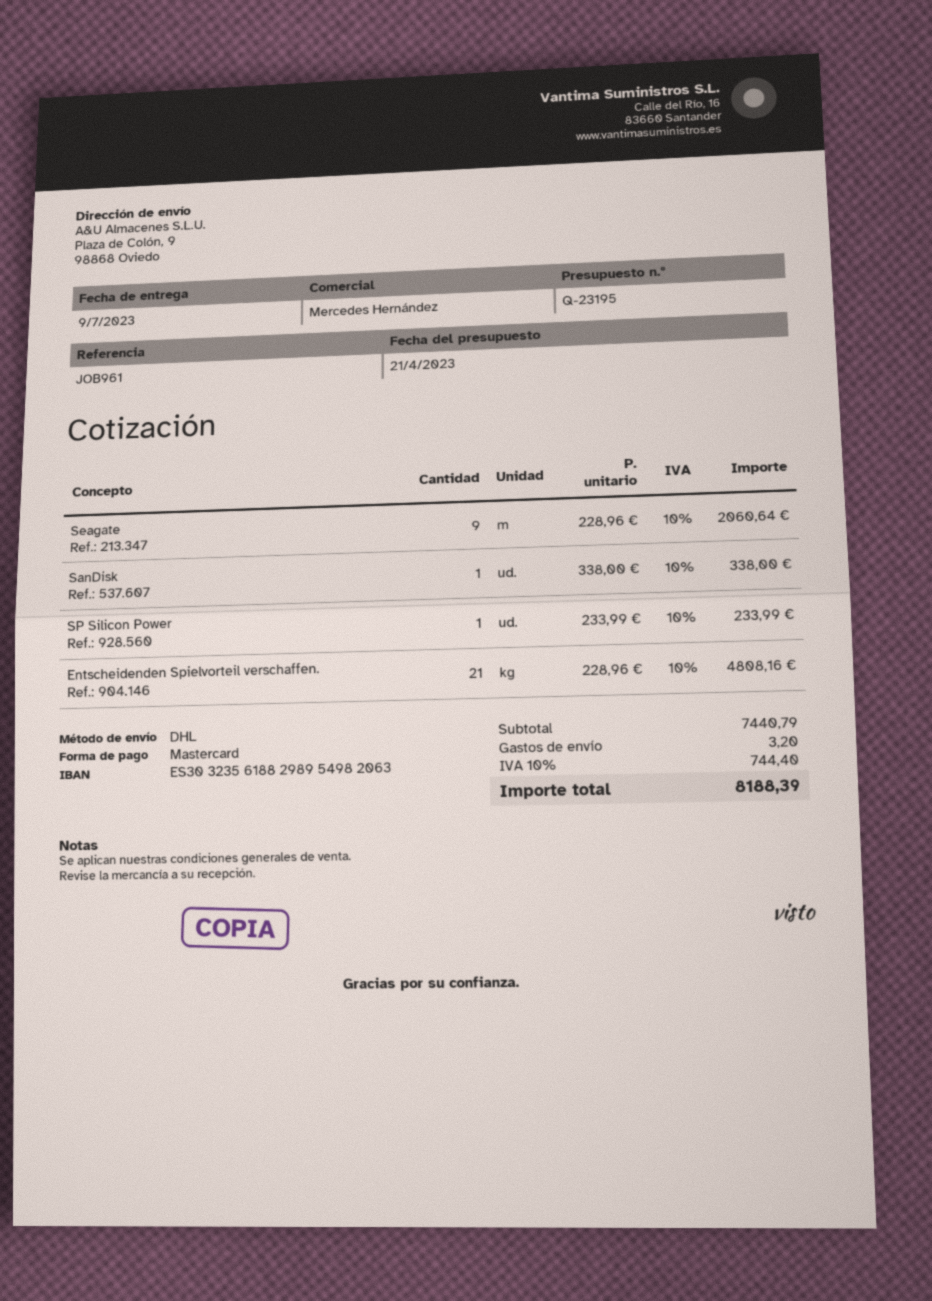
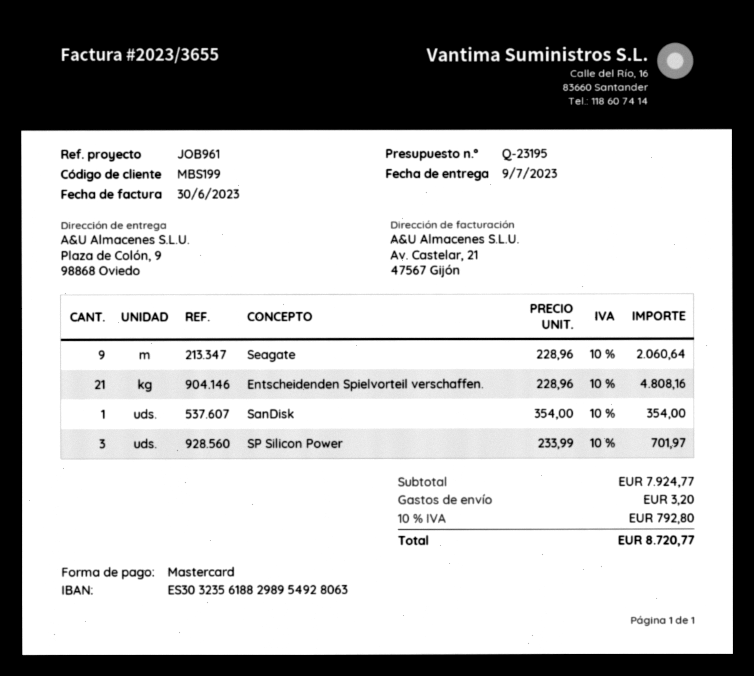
bank account: ES3032356188298954982063 -> ES3032356188298954928063
SanDisk: 1 x 338.00 = 338.00 -> 1 x 354.00 = 354.00
SP Silicon Power: 1 x 233.99 = 233.99 -> 3 x 233.99 = 701.97
subtotal: 7440.79 -> 7924.77
tax: 10% = 744.40 -> 10% = 792.80
total: 8188.39 -> 8720.77

